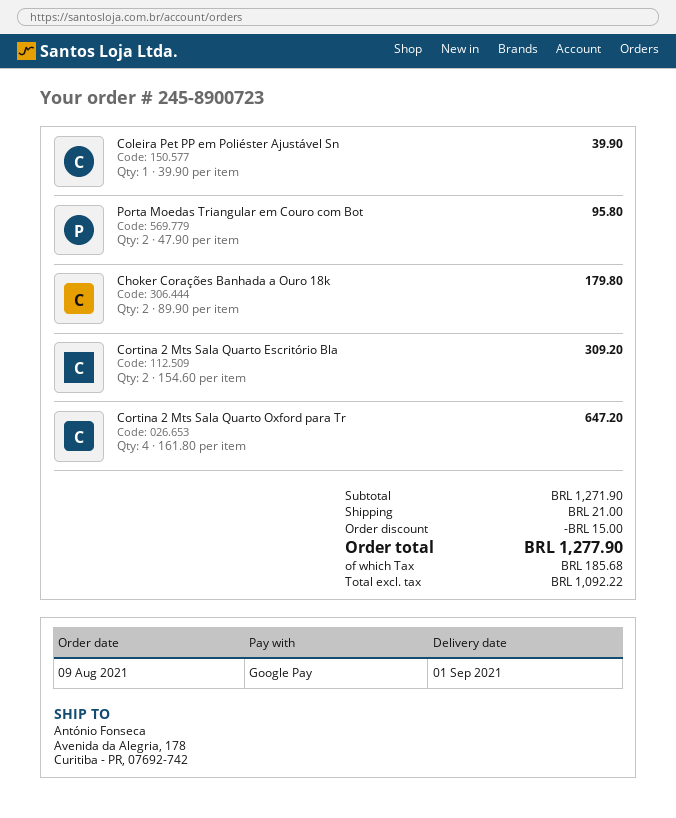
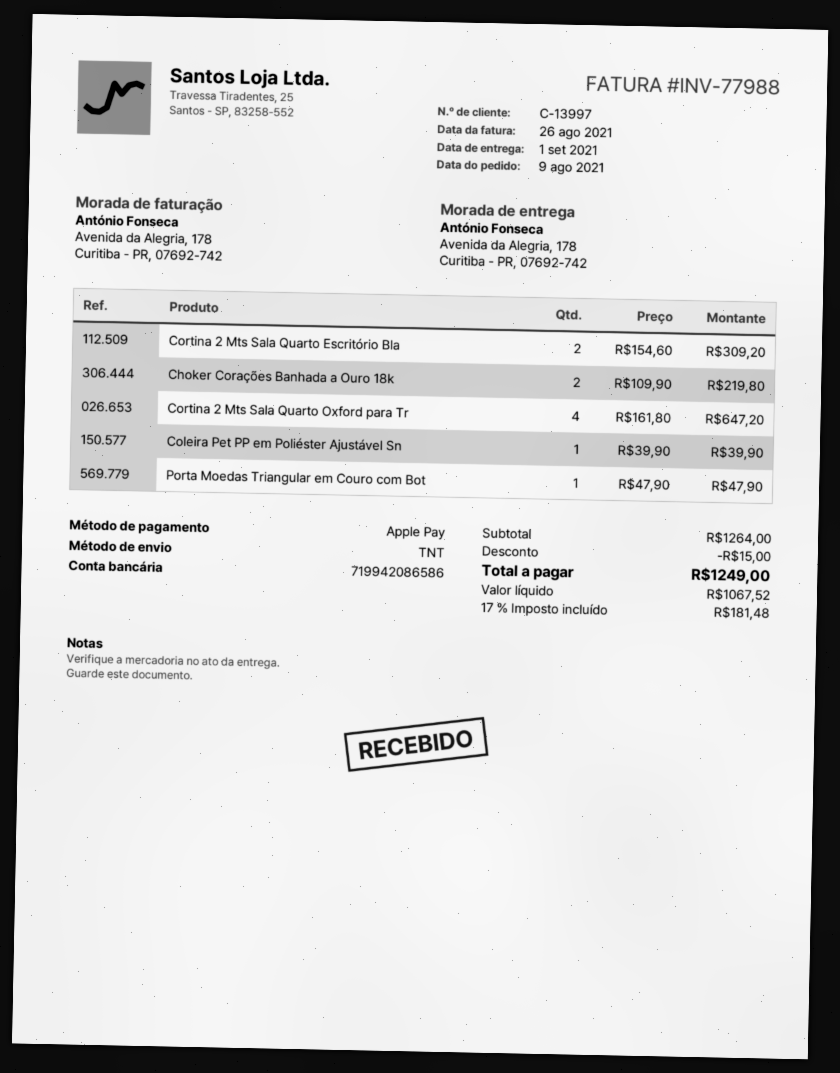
payment method: Google Pay -> Apple Pay
Porta Moedas Triangular em Couro com Bot: 2 x 47.90 = 95.80 -> 1 x 47.90 = 47.90
Choker Corações Banhada a Ouro 18k: 2 x 89.90 = 179.80 -> 2 x 109.90 = 219.80
subtotal: 1271.90 -> 1264.00
shipping: 21.00 -> none
net: 1092.22 -> 1067.52
tax: 185.68 -> 181.48
total: 1277.90 -> 1249.00

